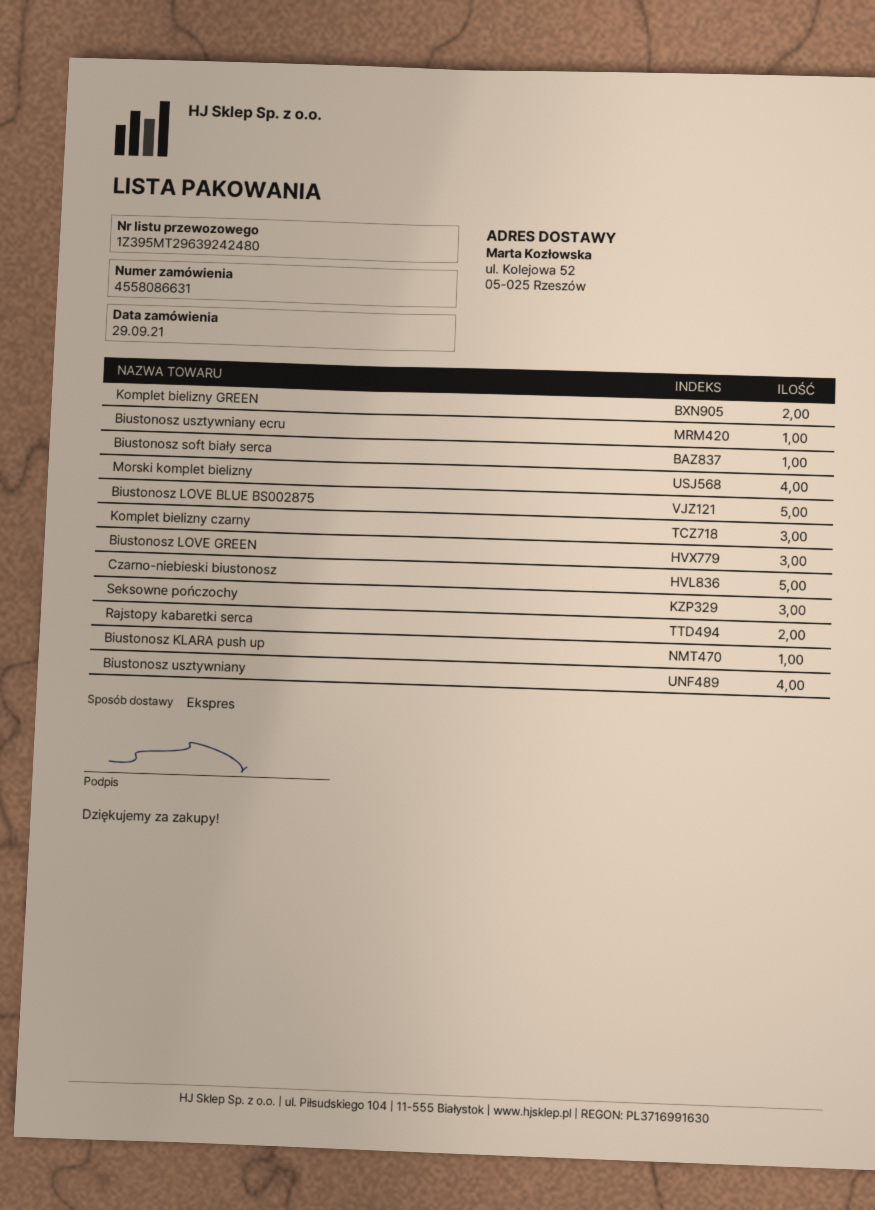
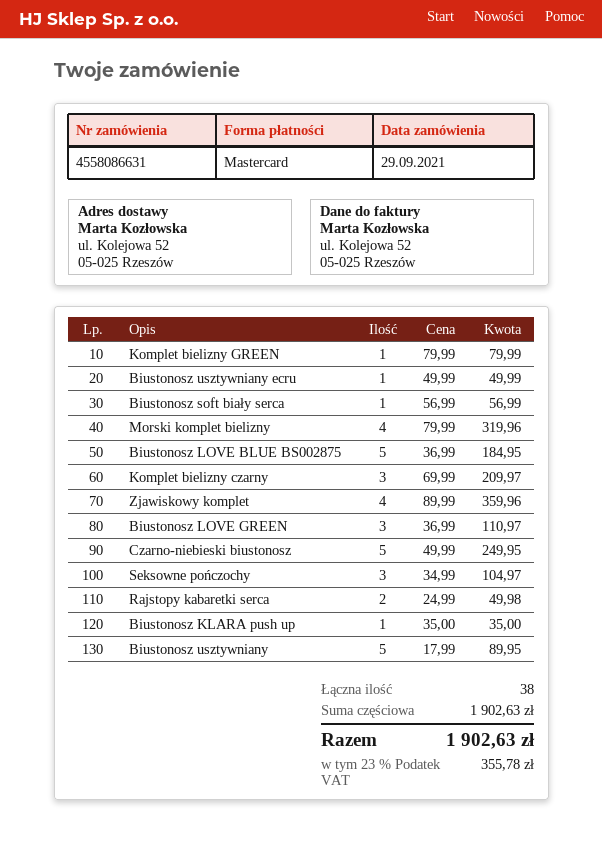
Komplet bielizny GREEN: 2 -> 1
Biustonosz usztywniany: 4 -> 5
Zjawiskowy komplet: none -> 4

